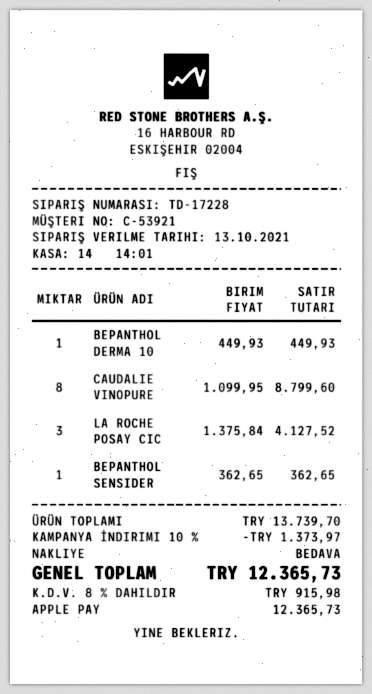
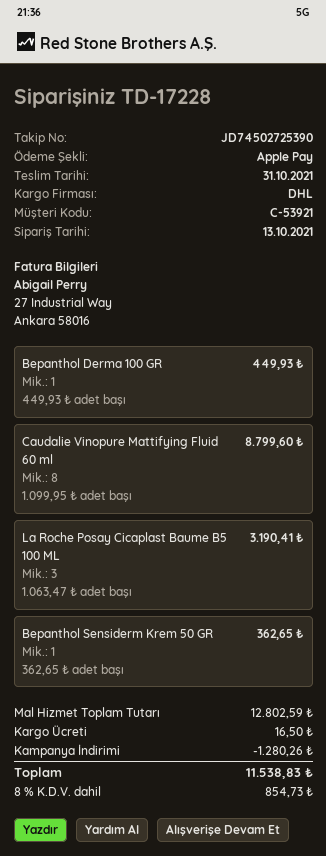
LA ROCHE POSAY CIC: 3 x 1375.84 = 4127.52 -> 3 x 1063.47 = 3190.41
subtotal: 13739.70 -> 12802.59
discount: 1373.97 -> 1280.26
shipping: 0.00 -> 16.50
tax: 8% = 915.98 -> 8% = 854.73
total: 12365.73 -> 11538.83

